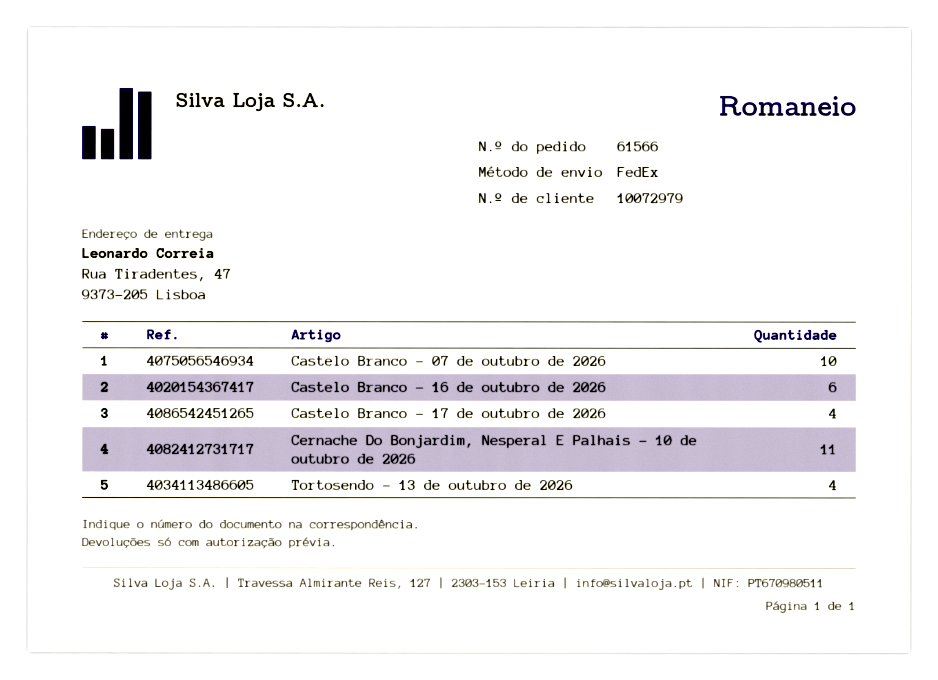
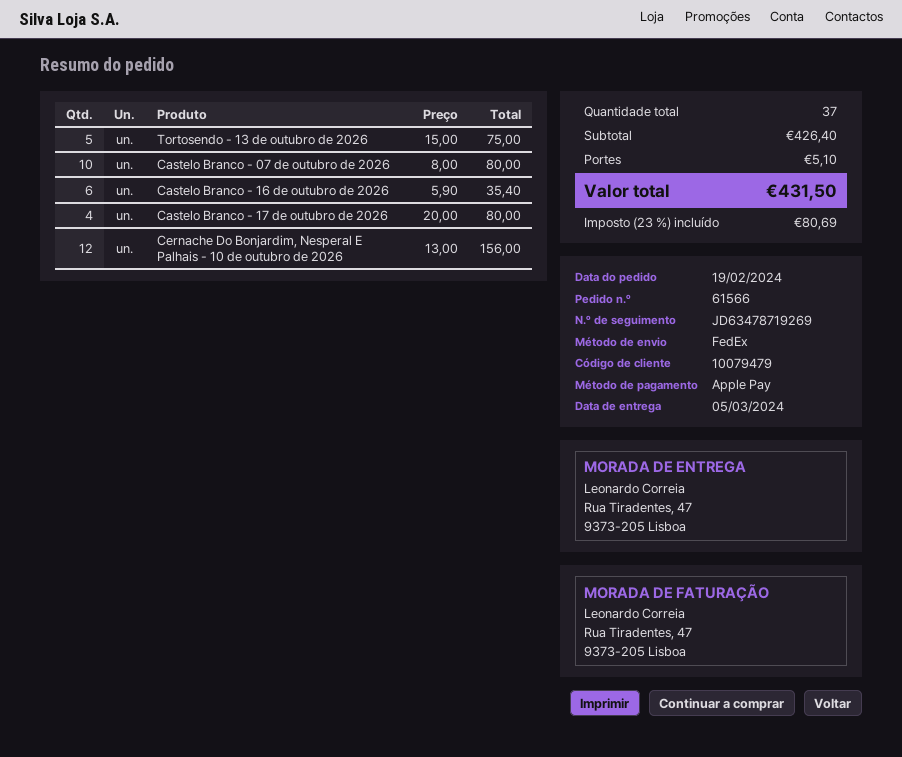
customer number: 10072979 -> 10079479
Cernache Do Bonjardim, Nesperal E Palhais - 10 de outubro de 2026: 11 -> 12
Tortosendo - 13 de outubro de 2026: 4 -> 5

